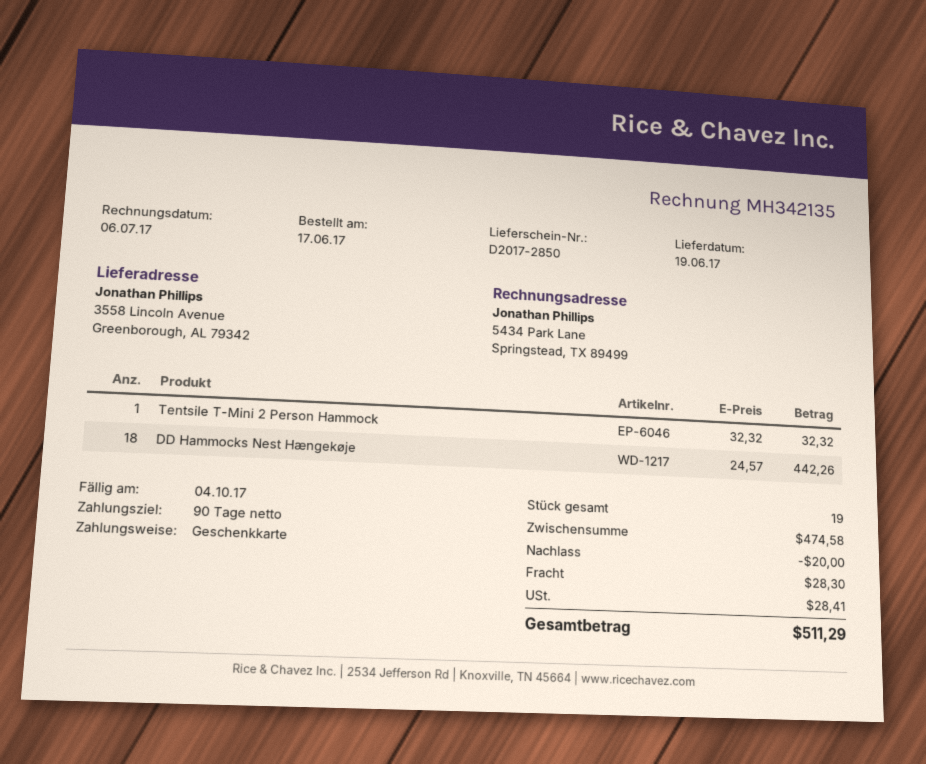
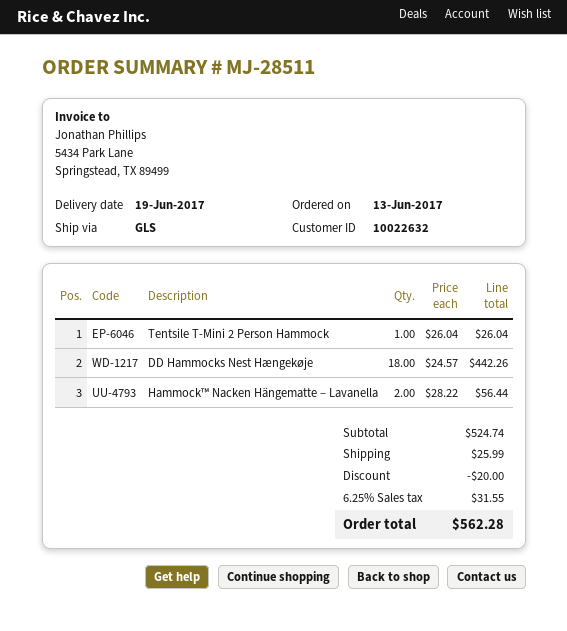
order date: 2017-06-17 -> 2017-06-13
Tentsile T-Mini 2 Person Hammock: 1 x 32.32 = 32.32 -> 1 x 26.04 = 26.04
Hammock™ Nacken Hängematte – Lavanella: none -> 2 x 28.22 = 56.44
subtotal: 474.58 -> 524.74
shipping: 28.30 -> 25.99
tax: 28.41 -> 31.55
total: 511.29 -> 562.28

